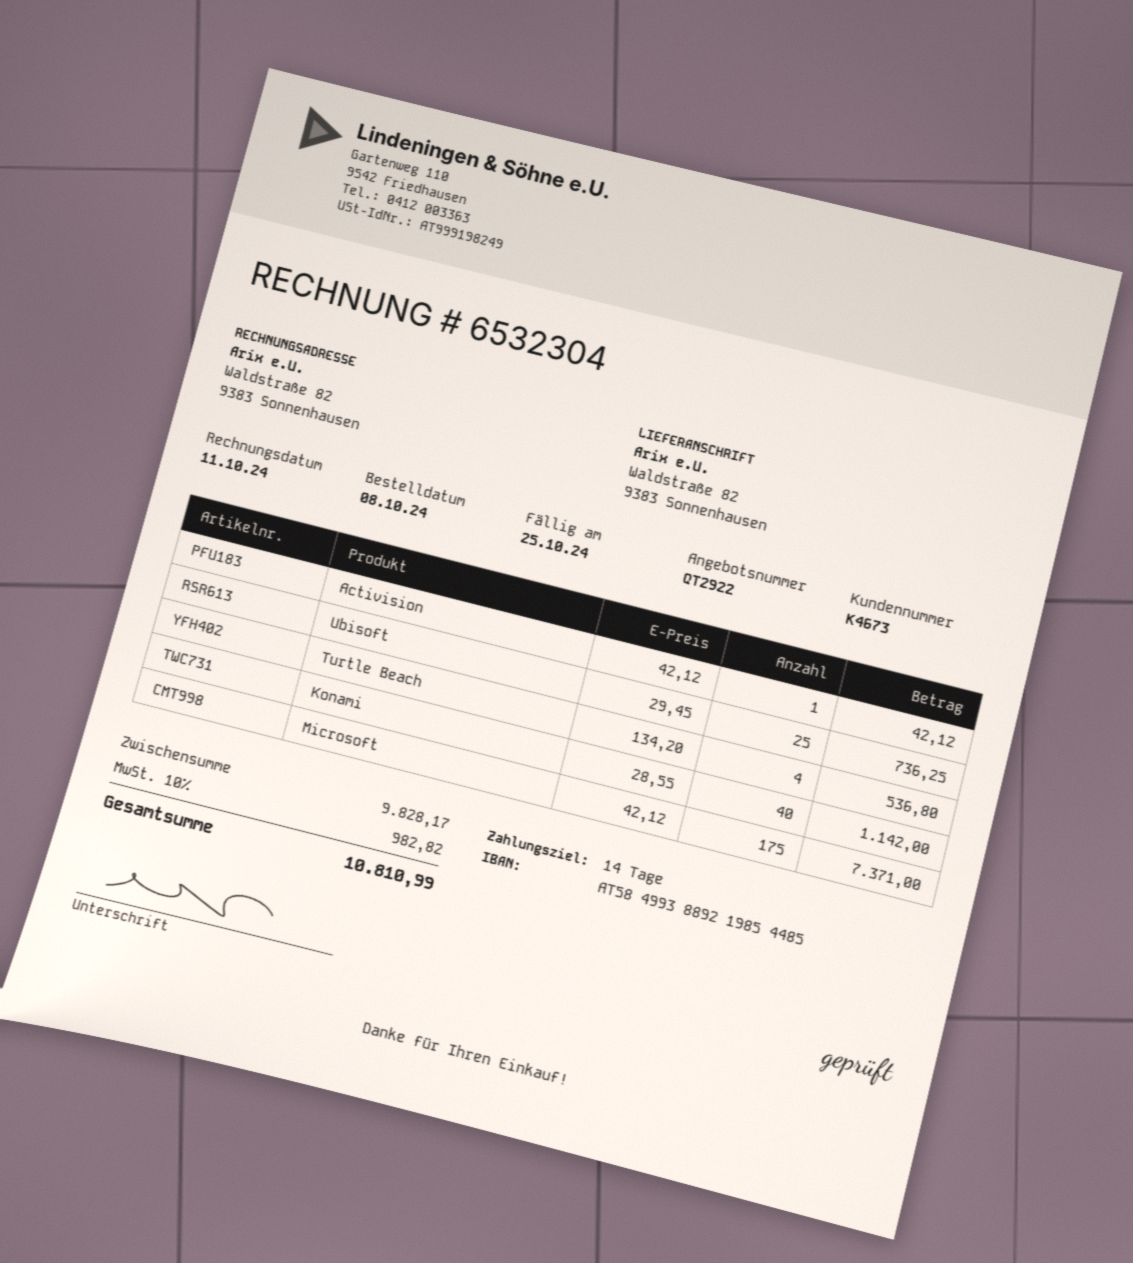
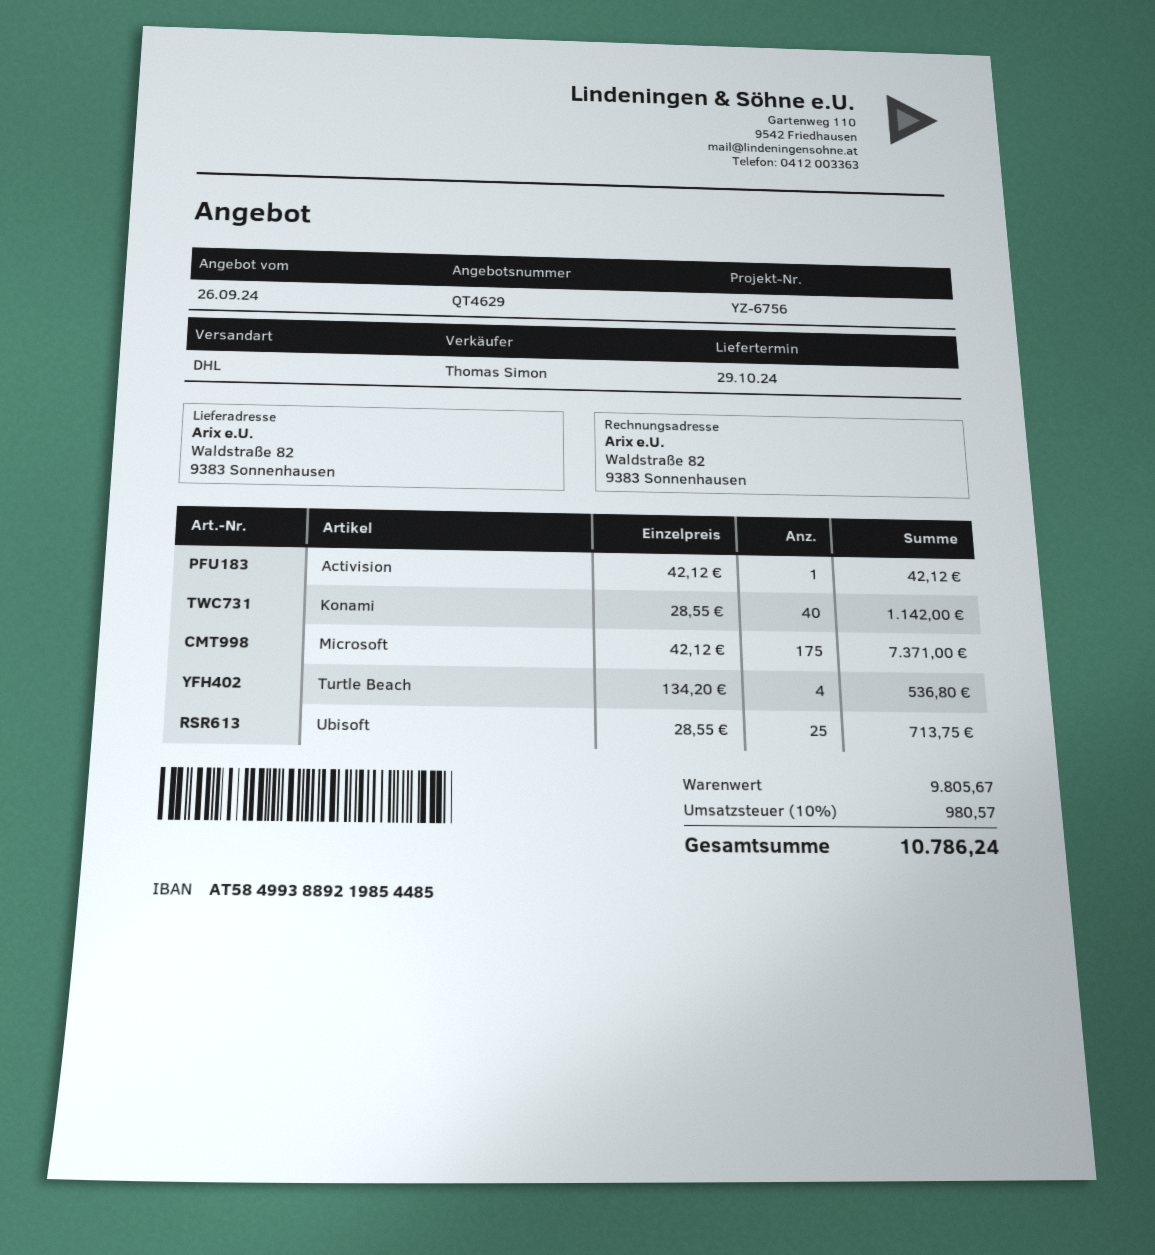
quote number: QT2922 -> QT4629
Ubisoft: 25 x 29.45 = 736.25 -> 25 x 28.55 = 713.75
subtotal: 9828.17 -> 9805.67
tax: 10% = 982.82 -> 10% = 980.57
total: 10810.99 -> 10786.24

